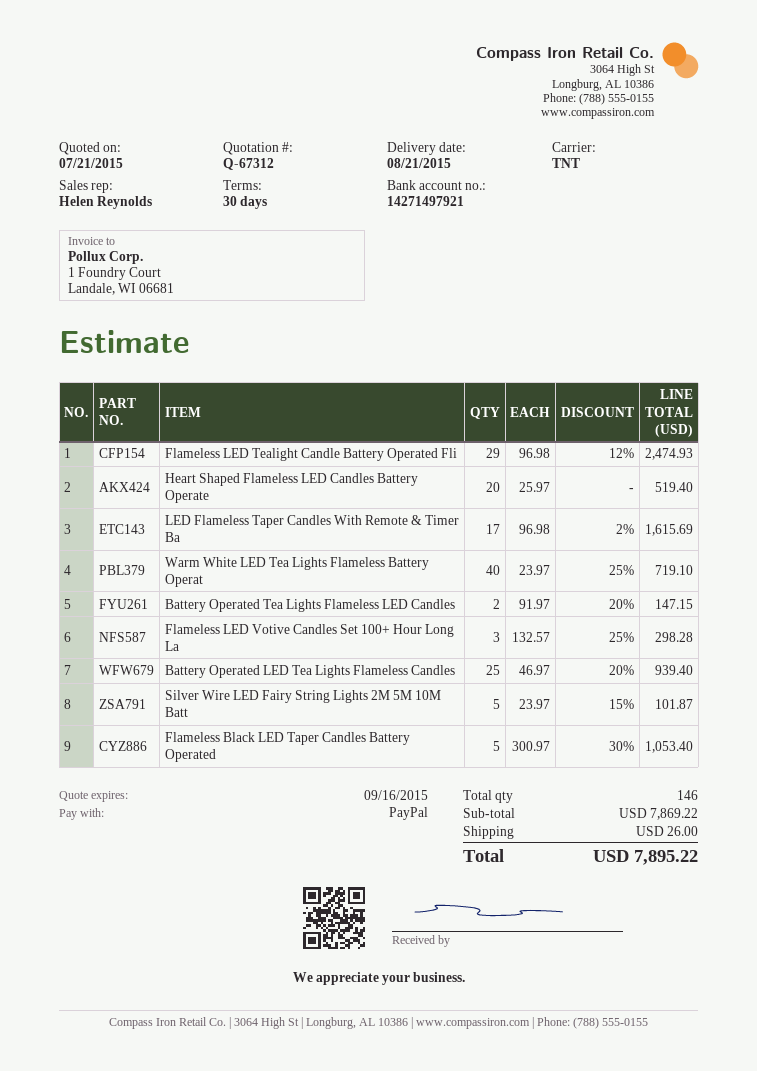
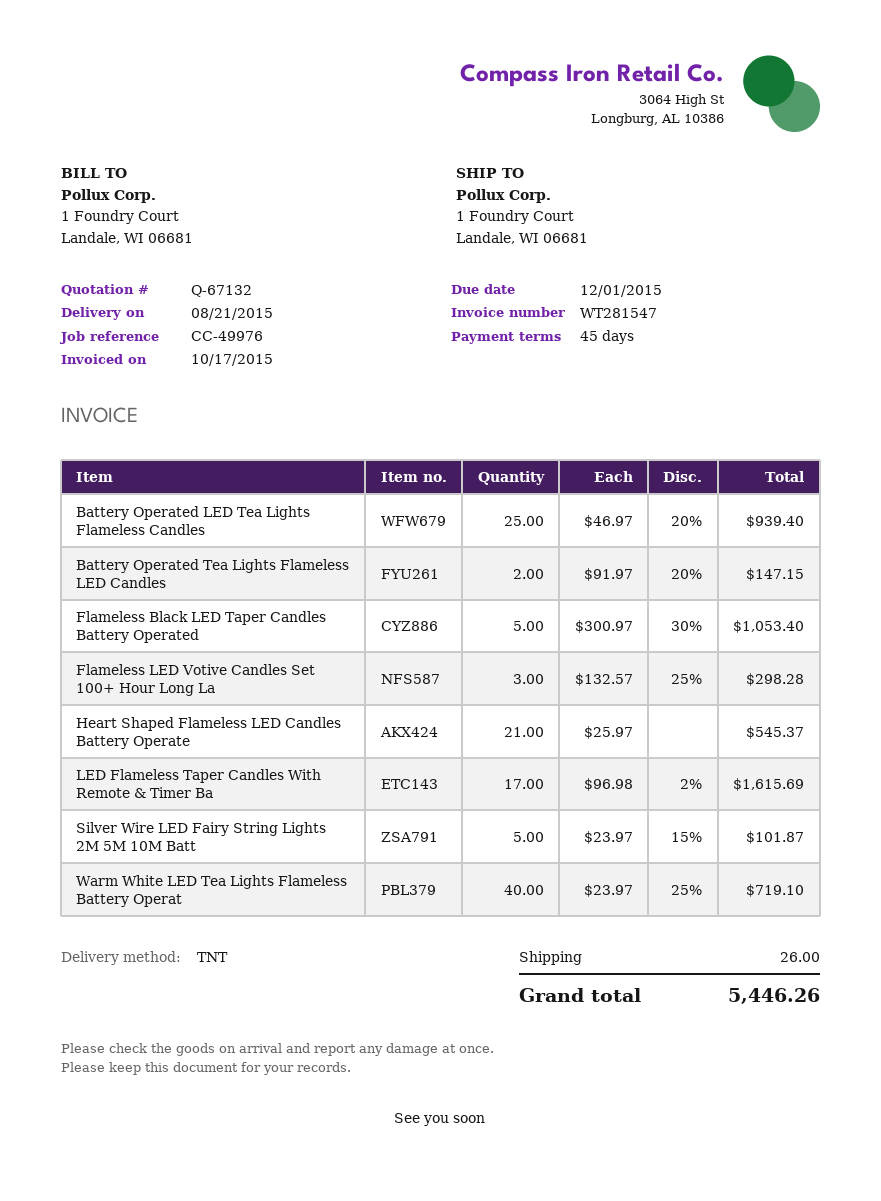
quote number: Q-67312 -> Q-67132
payment terms: 30 days -> 45 days
Flameless LED Tealight Candle Battery Operated Fli: 29 x 96.98 - 12% = 2474.93 -> none
Heart Shaped Flameless LED Candles Battery Operate: 20 x 25.97 = 519.40 -> 21 x 25.97 = 545.37
total: 7895.22 -> 5446.26

